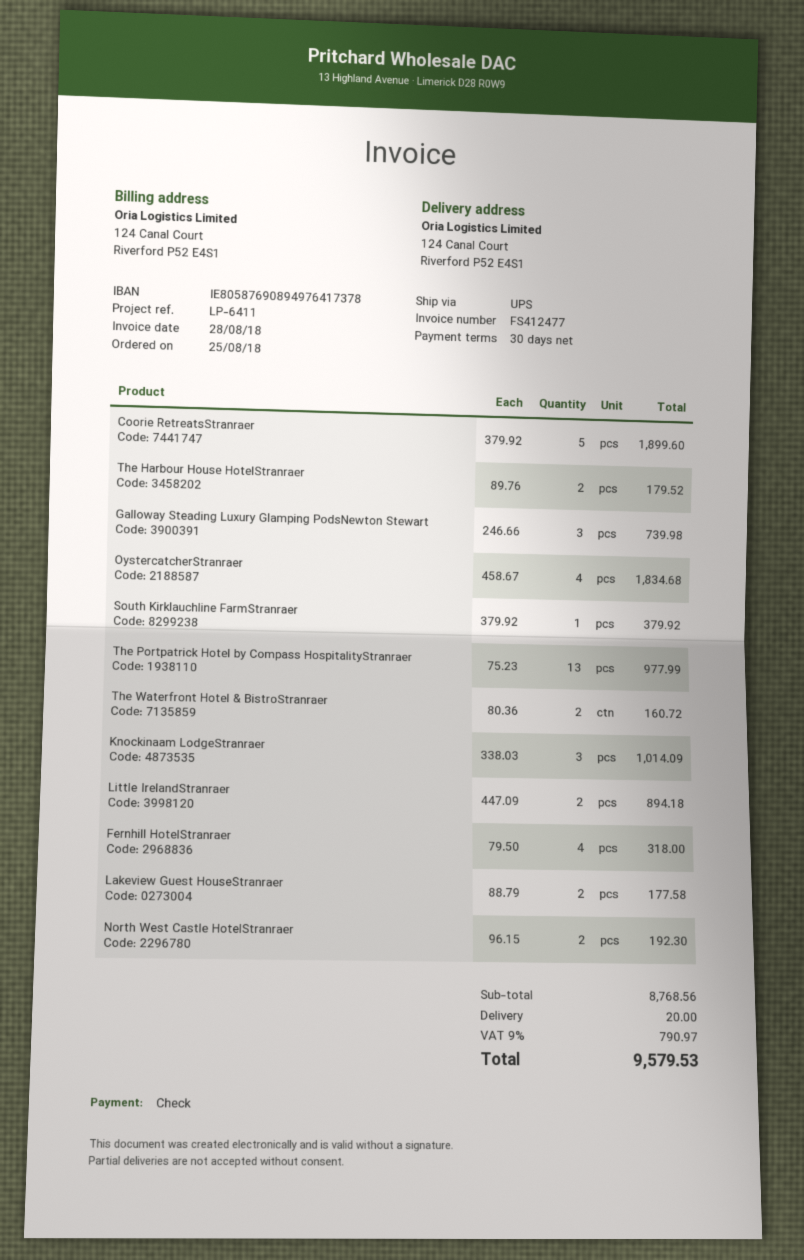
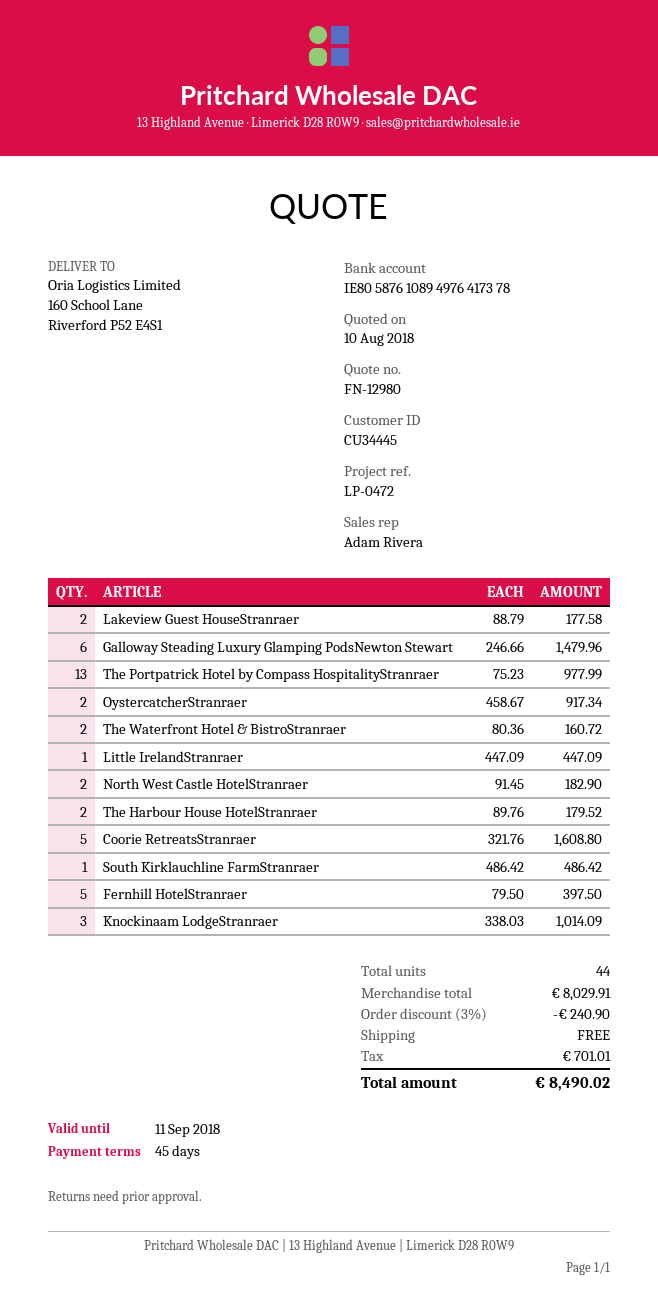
payment terms: 30 days -> 45 days
reference: LP-6411 -> LP-0472
bank account: IE80587690894976417378 -> IE80587610894976417378
ship to: 124 Canal Court, Riverford P52 E4S1 -> 160 School Lane, Riverford P52 E4S1
Coorie RetreatsStranraer: 5 x 379.92 = 1899.60 -> 5 x 321.76 = 1608.80
Galloway Steading Luxury Glamping PodsNewton Stewart: 3 x 246.66 = 739.98 -> 6 x 246.66 = 1479.96
OystercatcherStranraer: 4 x 458.67 = 1834.68 -> 2 x 458.67 = 917.34
South Kirklauchline FarmStranraer: 1 x 379.92 = 379.92 -> 1 x 486.42 = 486.42
Little IrelandStranraer: 2 x 447.09 = 894.18 -> 1 x 447.09 = 447.09
Fernhill HotelStranraer: 4 x 79.50 = 318.00 -> 5 x 79.50 = 397.50
North West Castle HotelStranraer: 2 x 96.15 = 192.30 -> 2 x 91.45 = 182.90
subtotal: 8768.56 -> 8029.91
discount: none -> 3% = 240.90
shipping: 20.00 -> 0.00
tax: 790.97 -> 701.01
total: 9579.53 -> 8490.02

